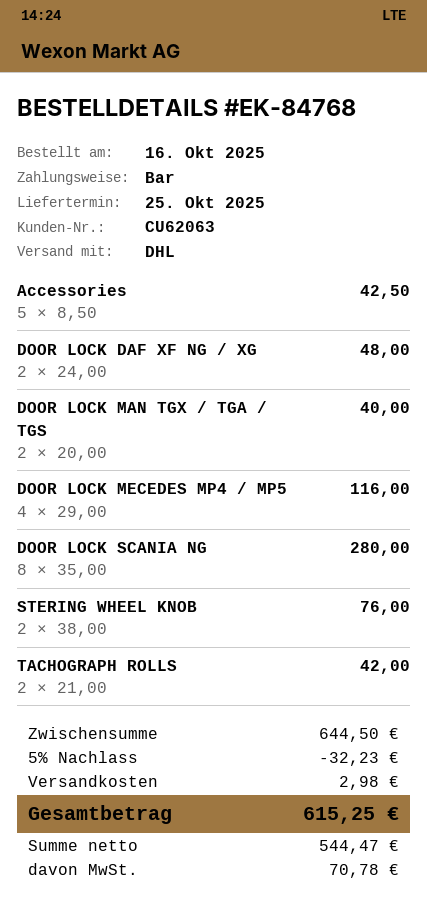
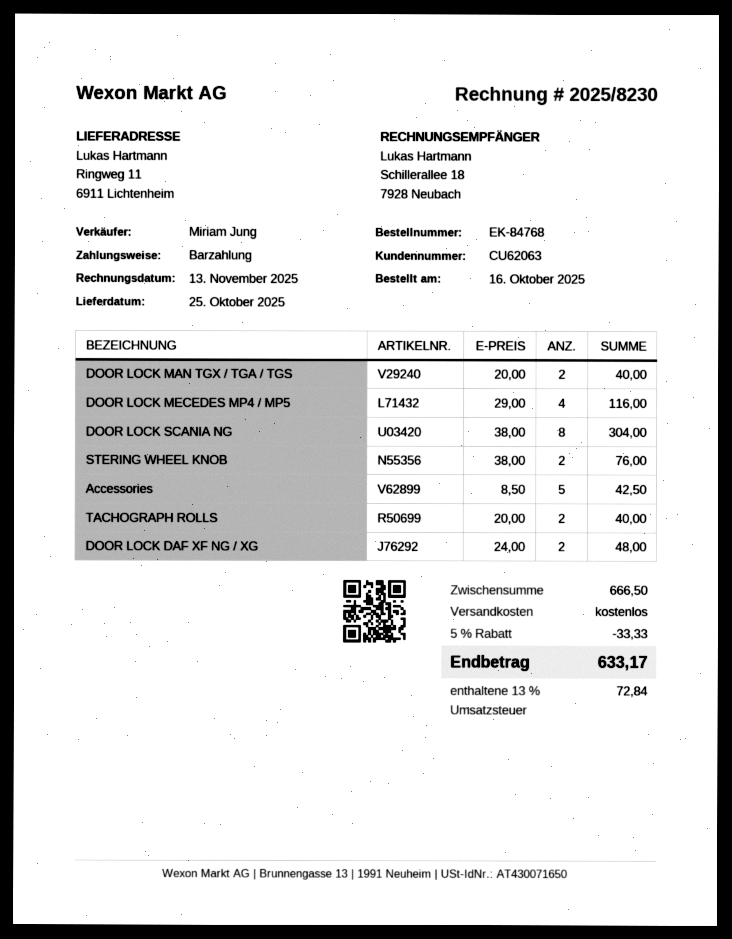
DOOR LOCK SCANIA NG: 8 x 35.00 = 280.00 -> 8 x 38.00 = 304.00
TACHOGRAPH ROLLS: 2 x 21.00 = 42.00 -> 2 x 20.00 = 40.00
subtotal: 644.50 -> 666.50
discount: 5% = 32.23 -> 5% = 33.33
shipping: 2.98 -> 0.00
tax: 70.78 -> 72.84
total: 615.25 -> 633.17

